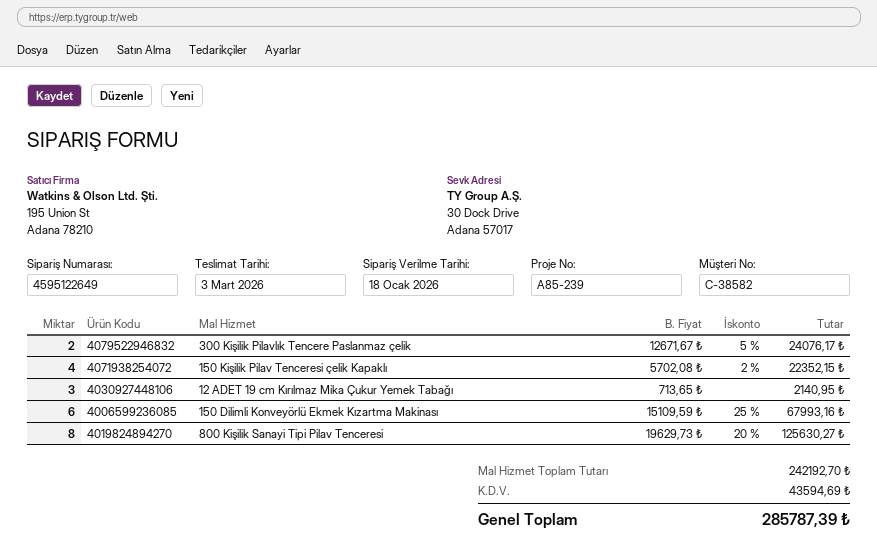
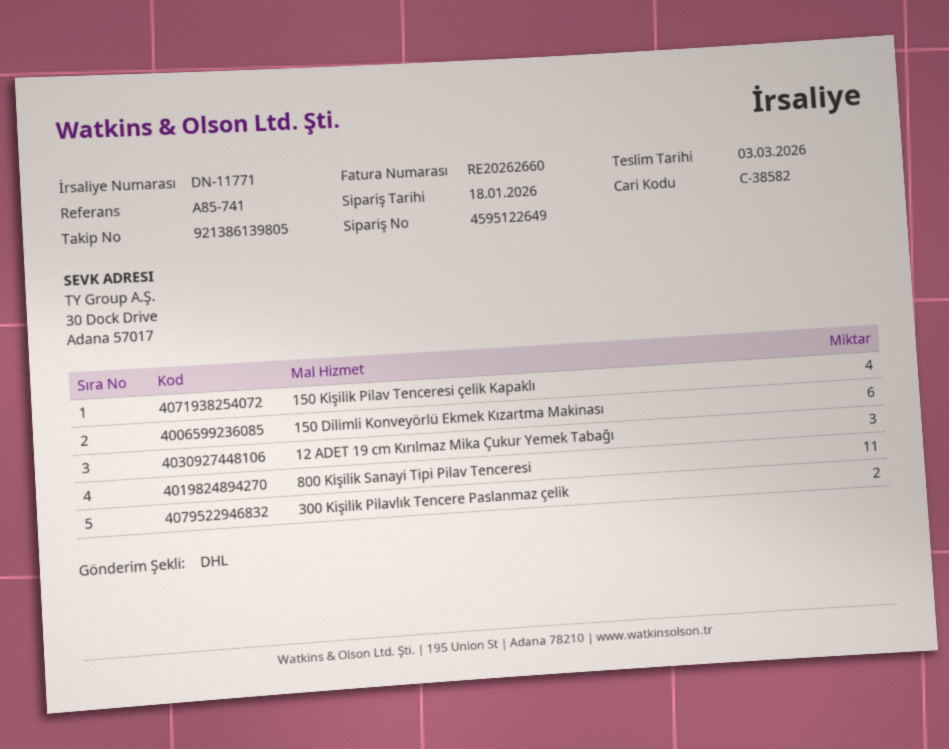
reference: A85-239 -> A85-741
800 Kişilik Sanayi Tipi Pilav Tenceresi: 8 -> 11

